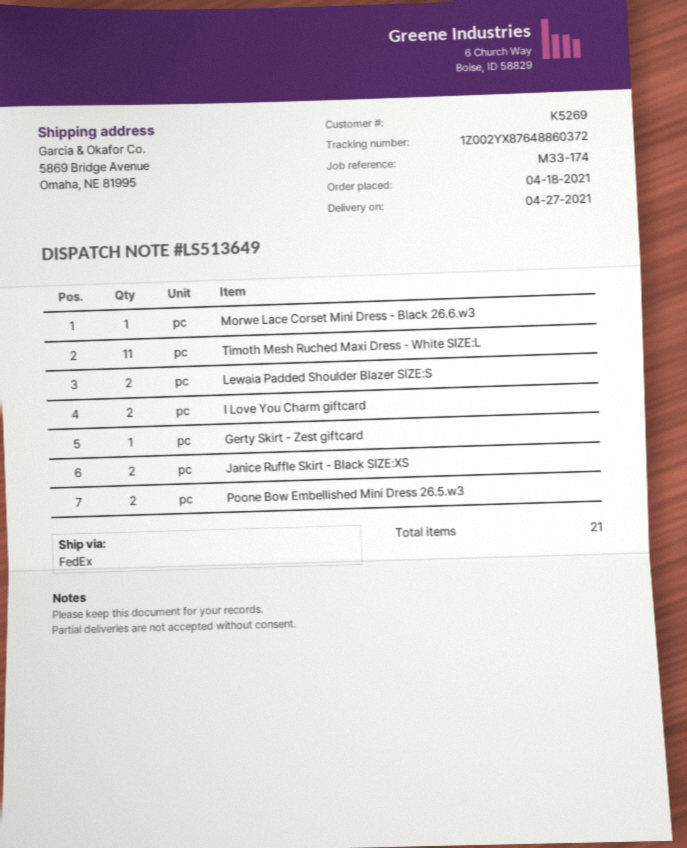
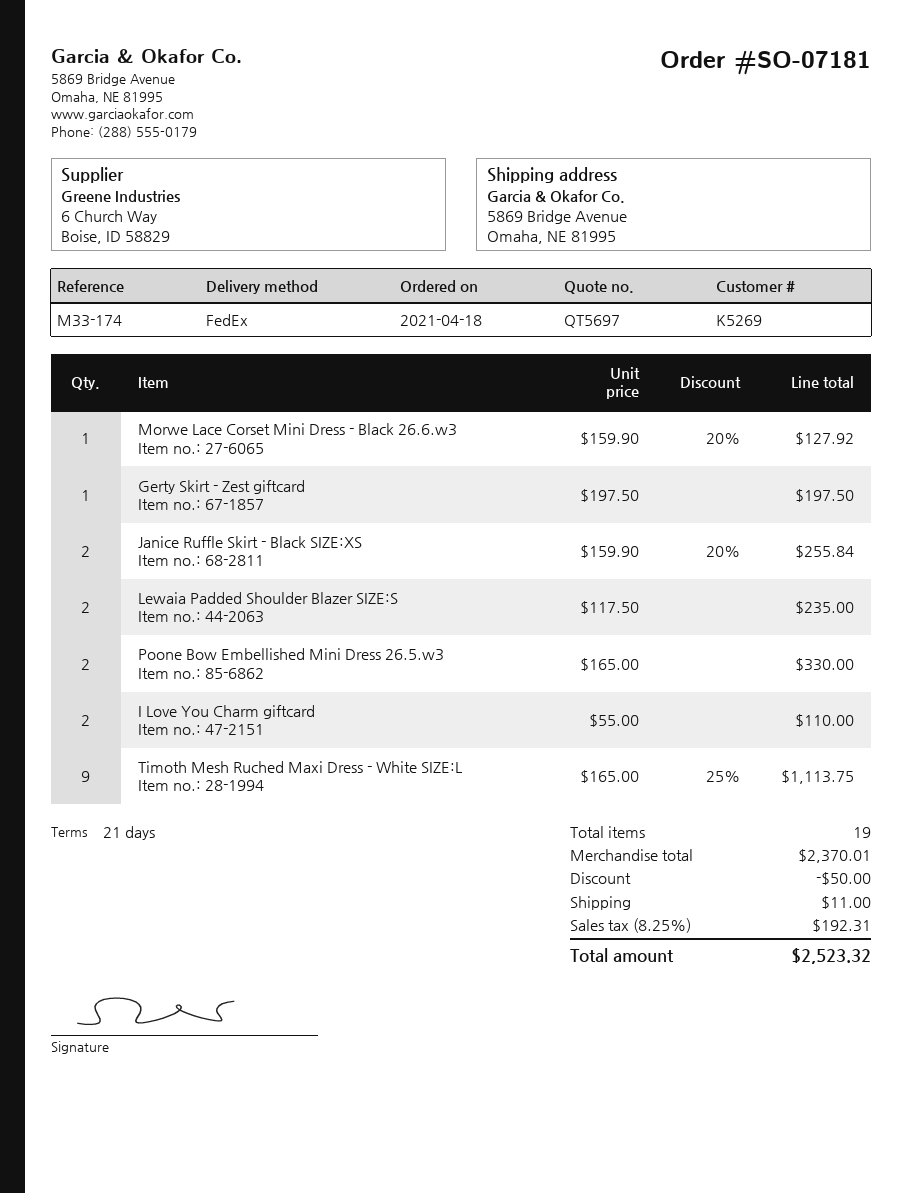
Timoth Mesh Ruched Maxi Dress - White SIZE:L: 11 -> 9
total quantity: 21 -> 19

